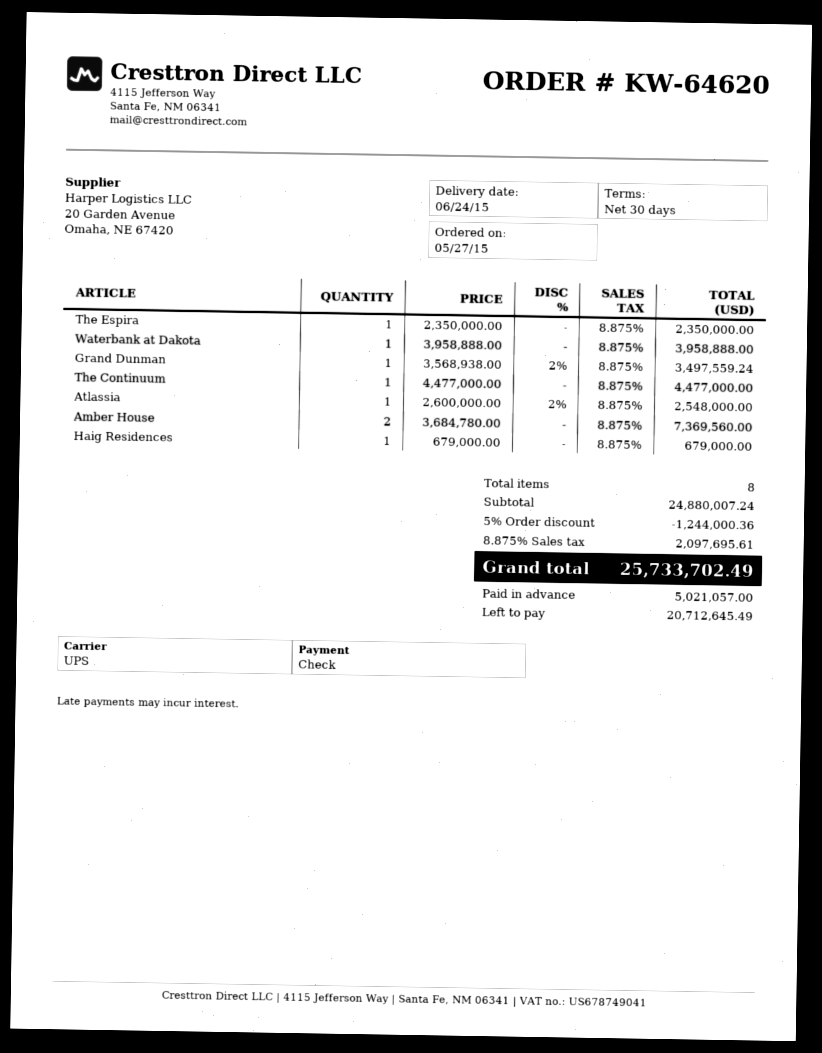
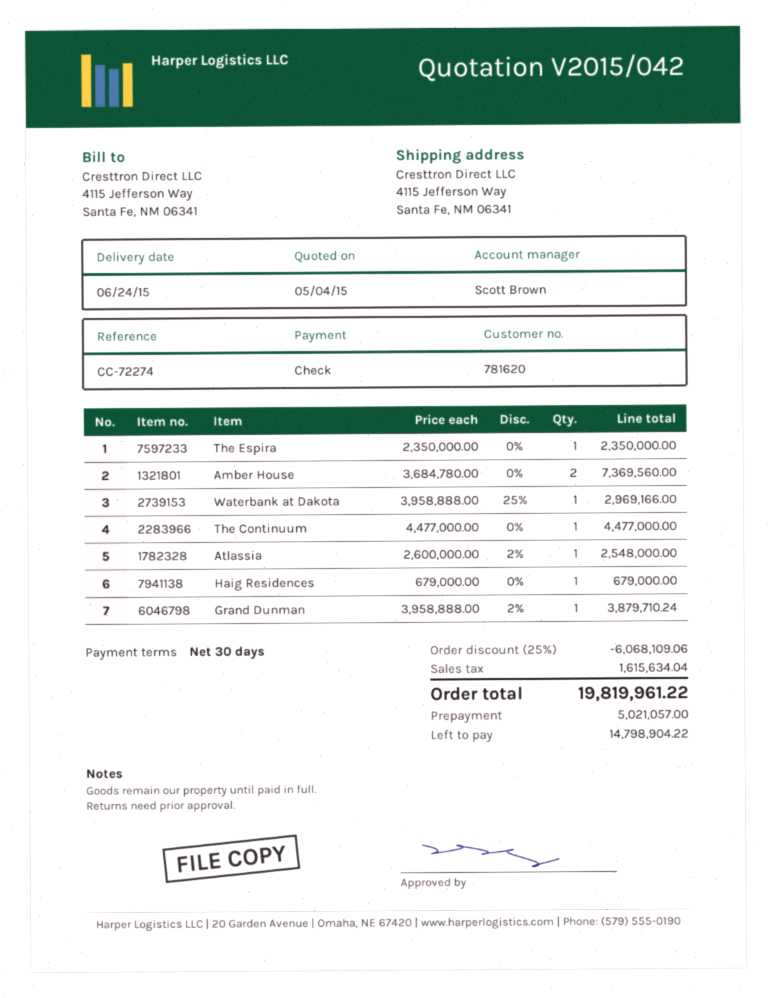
Waterbank at Dakota: 1 x 3958888.00 = 3958888.00 -> 1 x 3958888.00 - 25% = 2969166.00
Grand Dunman: 1 x 3568938.00 - 2% = 3497559.24 -> 1 x 3958888.00 - 2% = 3879710.24
discount: 5% = 1244000.36 -> 25% = 6068109.06
tax: 2097695.61 -> 1615634.04
total: 25733702.49 -> 19819961.22
balance: 20712645.49 -> 14798904.22

